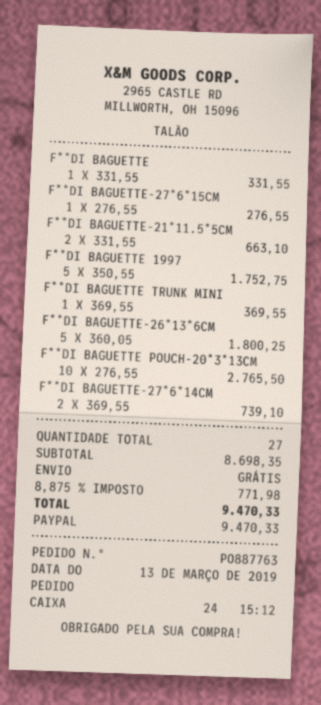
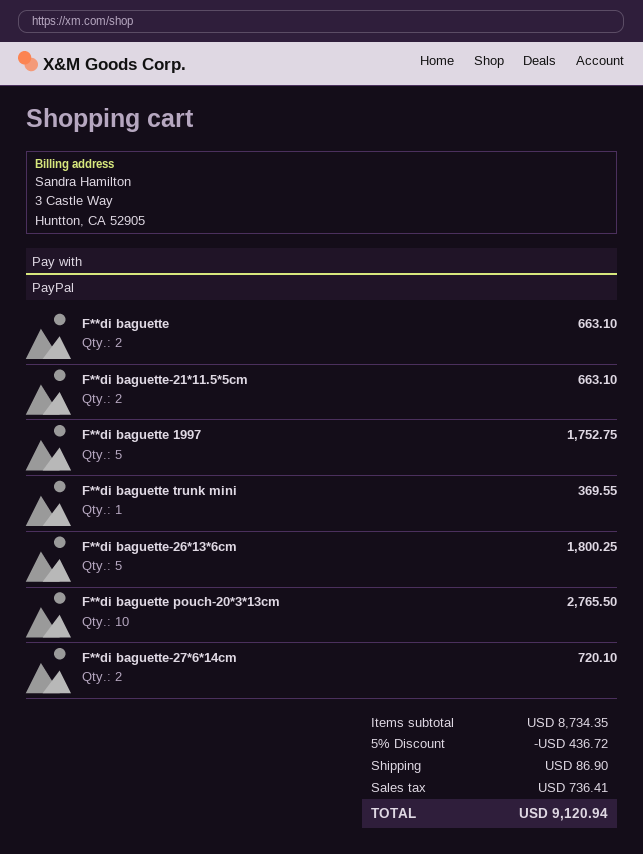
F**DI BAGUETTE: 1 for 331.55 -> 2 for 663.10
F**DI BAGUETTE-27*6*15CM: 1 for 276.55 -> none
F**DI BAGUETTE-27*6*14CM: 2 for 739.10 -> 2 for 720.10
subtotal: 8698.35 -> 8734.35
discount: none -> 5% = 436.72
shipping: 0.00 -> 86.90
tax: 771.98 -> 736.41
total: 9470.33 -> 9120.94

